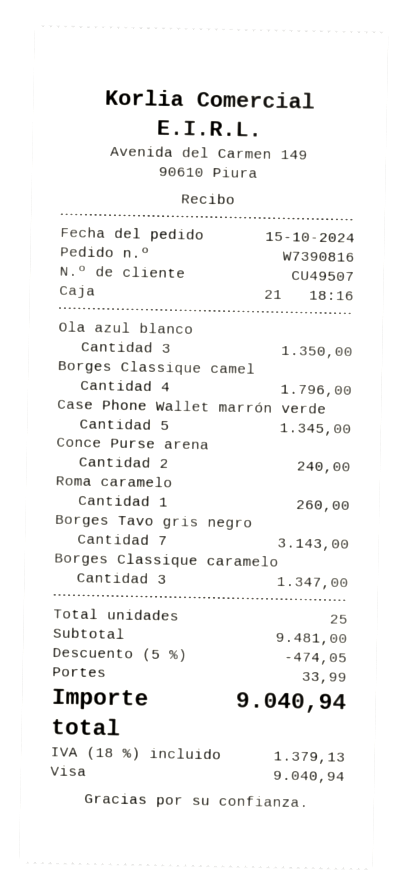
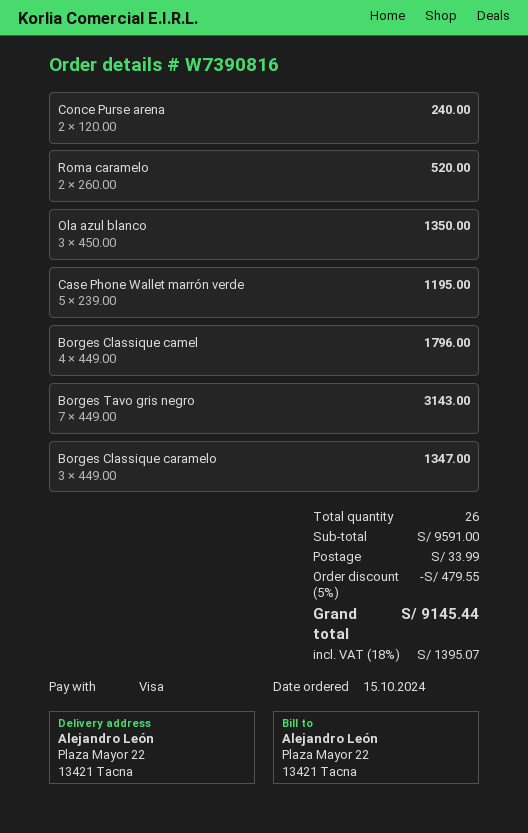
Case Phone Wallet marrón verde: 5 for 1345.00 -> 5 for 1195.00
Roma caramelo: 1 for 260.00 -> 2 for 520.00
total quantity: 25 -> 26
subtotal: 9481.00 -> 9591.00
discount: 5% = 474.05 -> 5% = 479.55
tax: 18% = 1379.13 -> 18% = 1395.07
total: 9040.94 -> 9145.44

